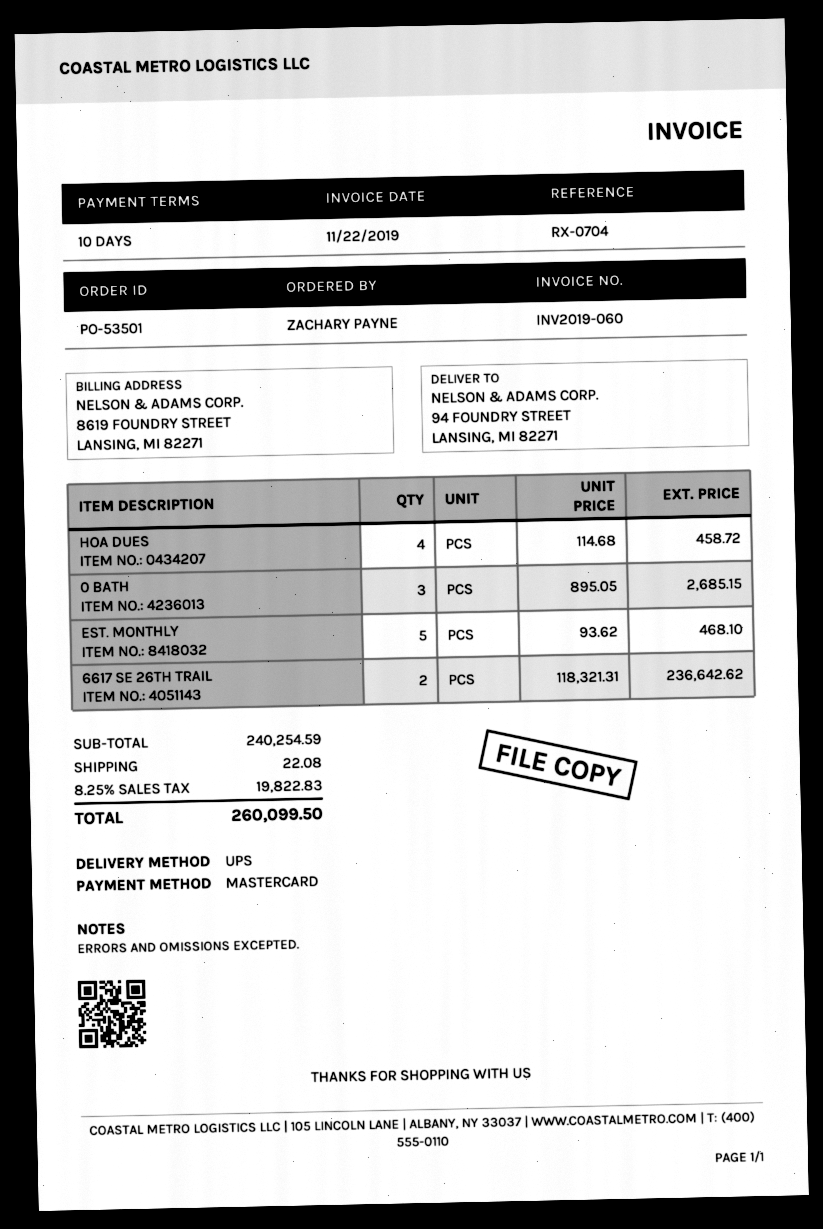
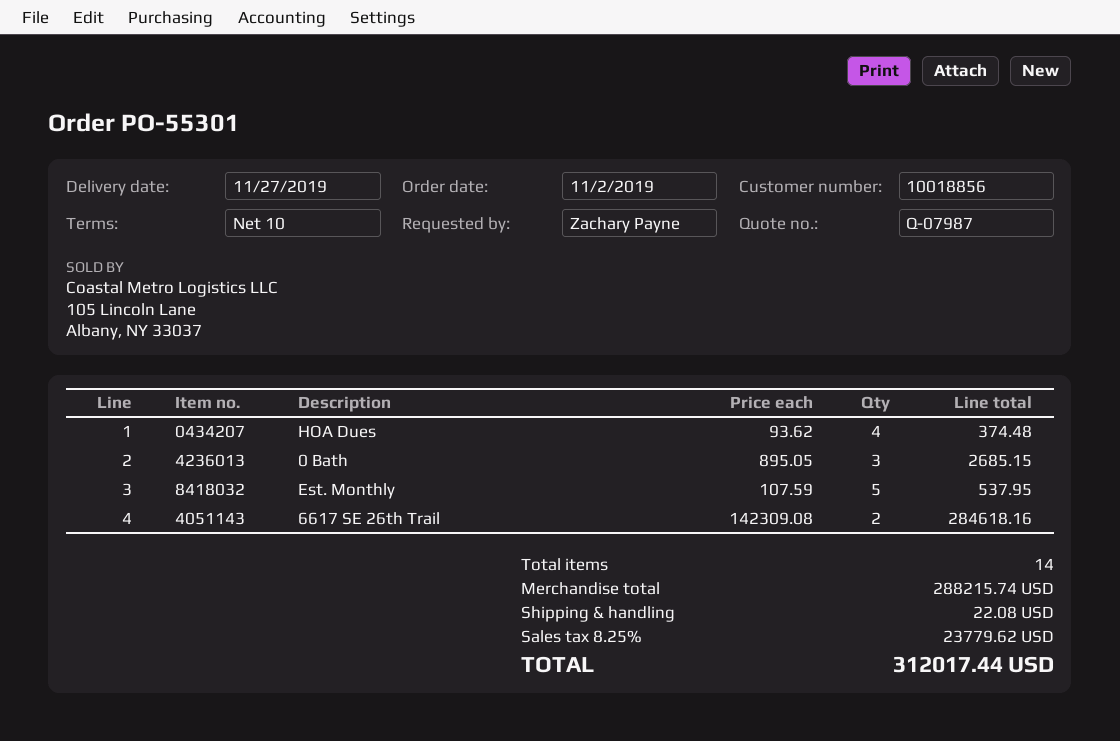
order number: PO-53501 -> PO-55301
HOA DUES: 4 x 114.68 = 458.72 -> 4 x 93.62 = 374.48
EST. MONTHLY: 5 x 93.62 = 468.10 -> 5 x 107.59 = 537.95
6617 SE 26TH TRAIL: 2 x 118321.31 = 236642.62 -> 2 x 142309.08 = 284618.16
subtotal: 240254.59 -> 288215.74
tax: 8.25% = 19822.83 -> 8.25% = 23779.62
total: 260099.50 -> 312017.44

